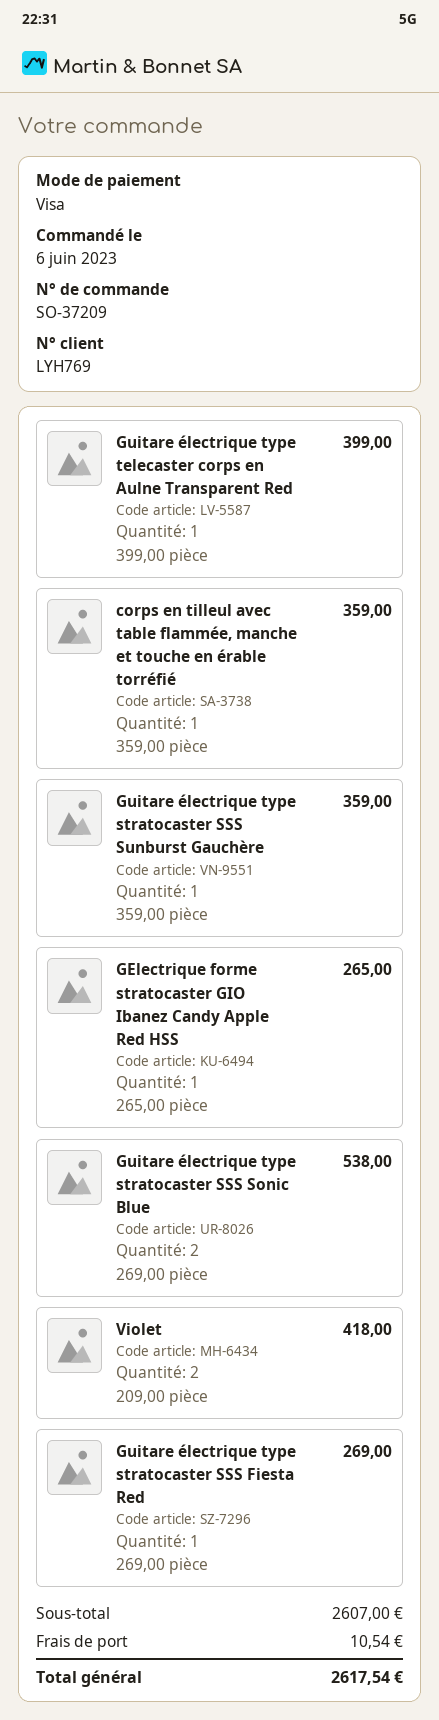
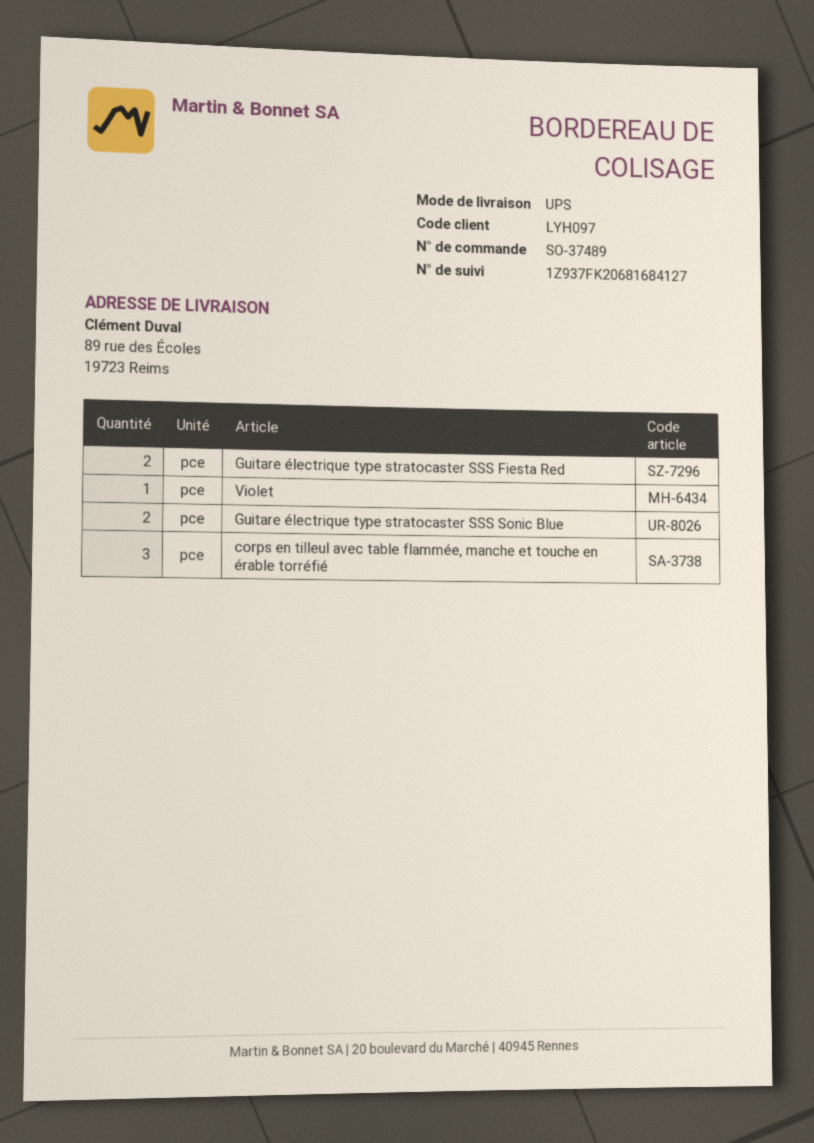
order number: SO-37209 -> SO-37489
customer number: LYH769 -> LYH097
Guitare électrique type telecaster corps en Aulne Transparent Red: 1 -> none
corps en tilleul avec table flammée, manche et touche en érable torréfié: 1 -> 3
Guitare électrique type stratocaster SSS Sunburst Gauchère: 1 -> none
GElectrique forme stratocaster GIO Ibanez Candy Apple Red HSS: 1 -> none
Violet: 2 -> 1
Guitare électrique type stratocaster SSS Fiesta Red: 1 -> 2

